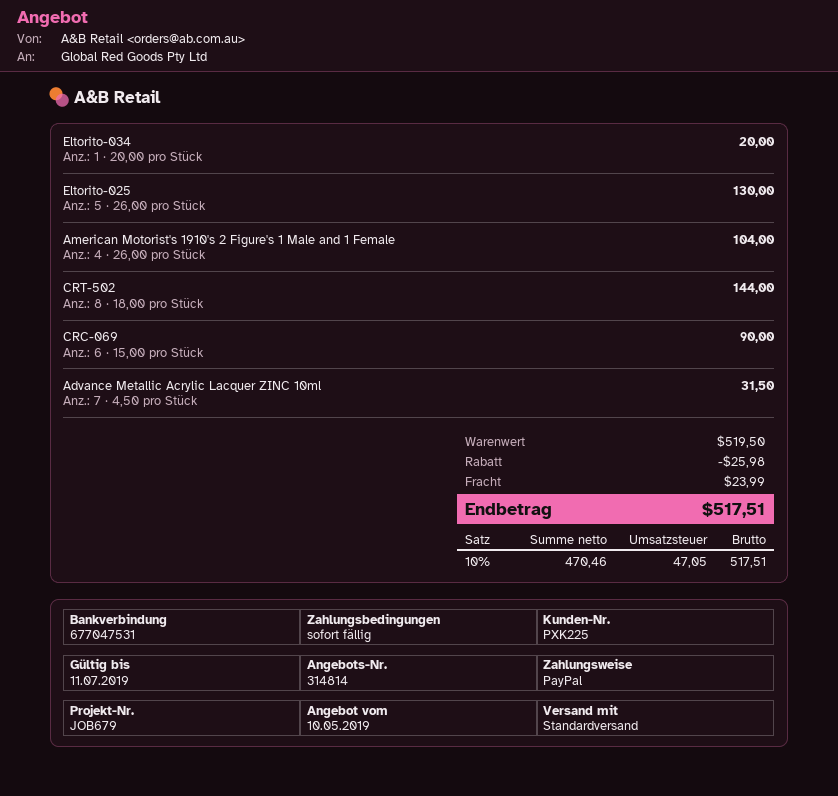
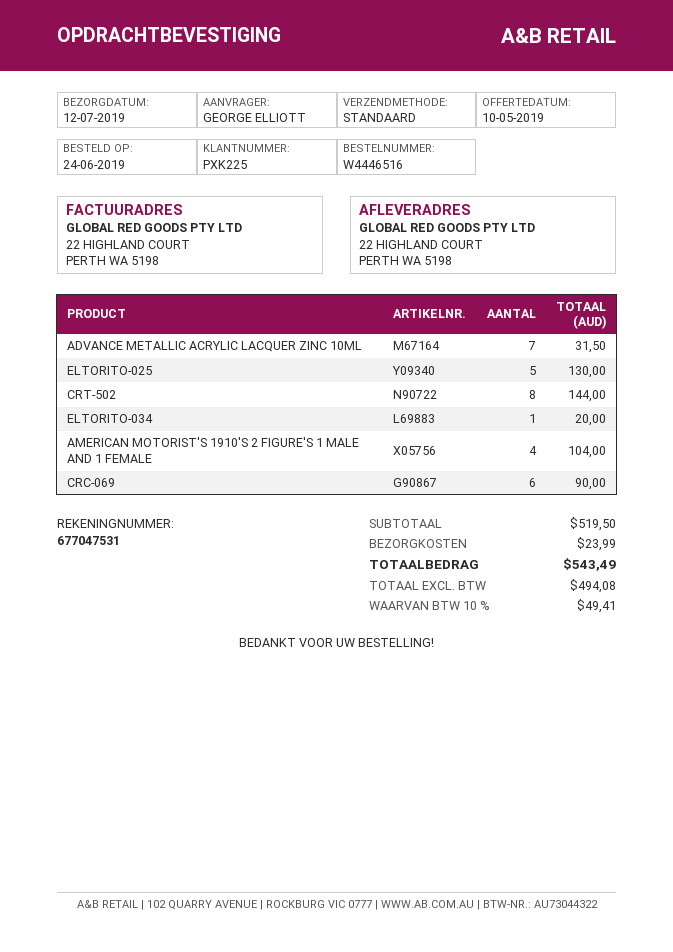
discount: 25.98 -> none
net: 470.46 -> 494.08
tax: 10% = 47.05 -> 10% = 49.41
total: 517.51 -> 543.49

